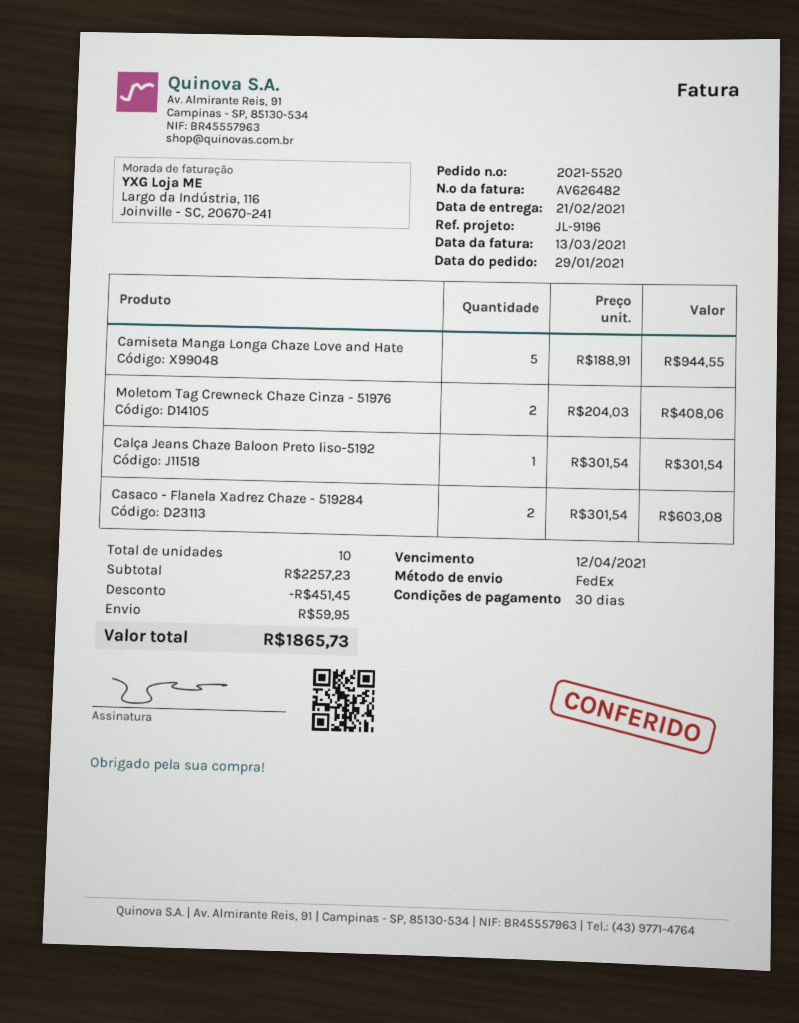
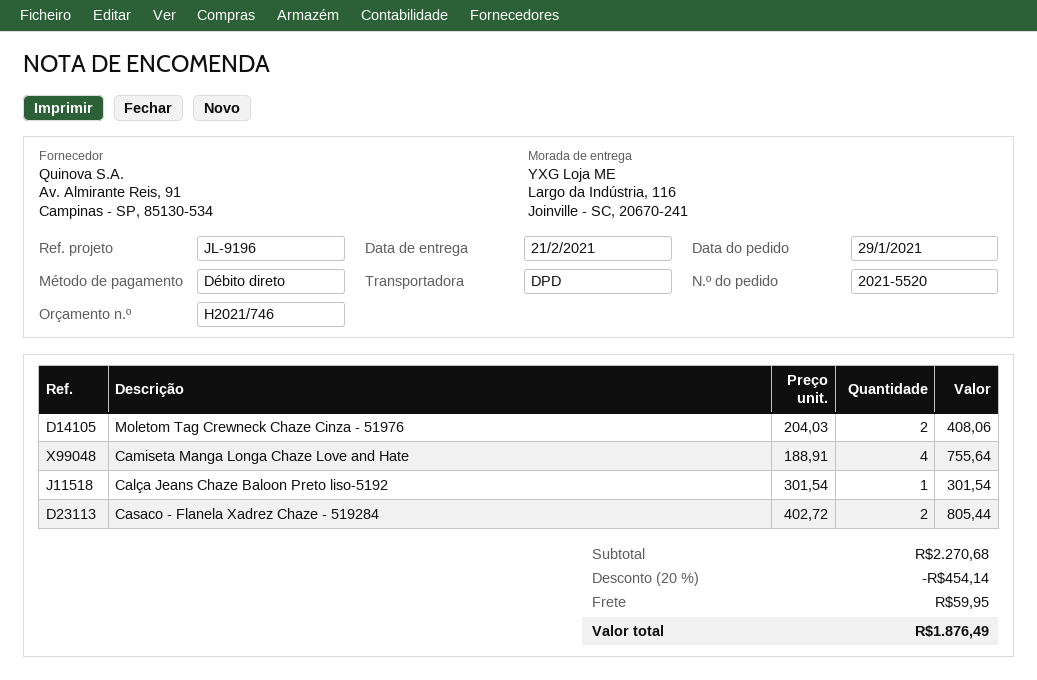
shipping method: FedEx -> DPD
Camiseta Manga Longa Chaze Love and Hate: 5 x 188.91 = 944.55 -> 4 x 188.91 = 755.64
Casaco - Flanela Xadrez Chaze - 519284: 2 x 301.54 = 603.08 -> 2 x 402.72 = 805.44
subtotal: 2257.23 -> 2270.68
discount: 451.45 -> 454.14
total: 1865.73 -> 1876.49

